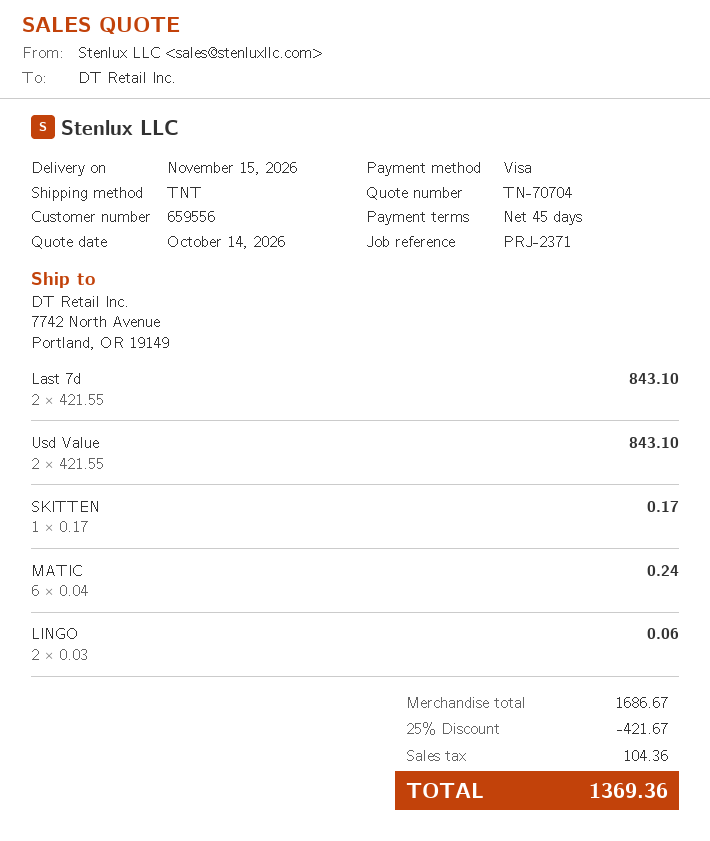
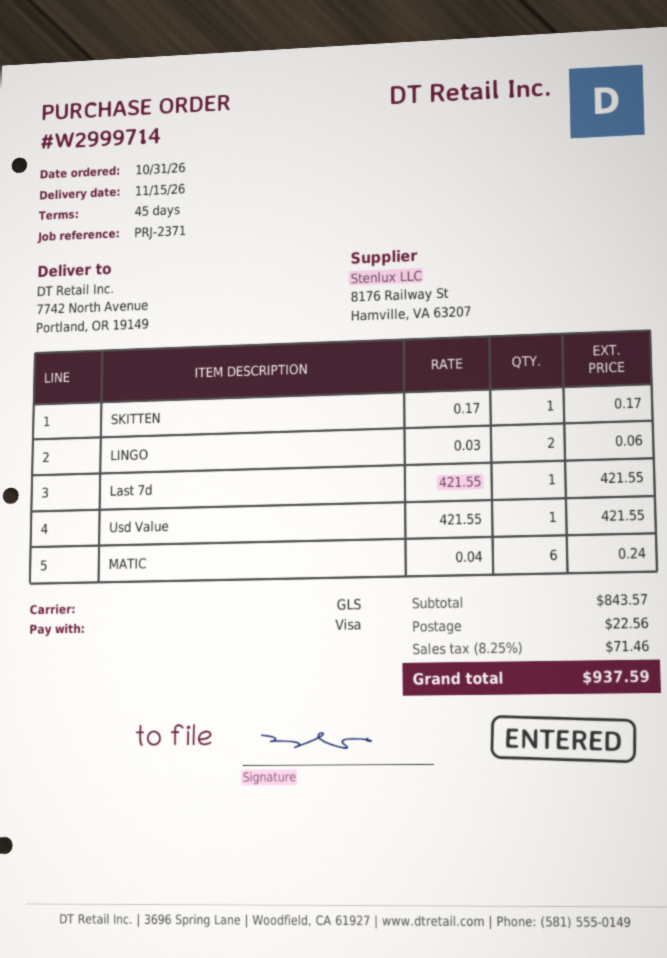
shipping method: TNT -> GLS
Last 7d: 2 x 421.55 = 843.10 -> 1 x 421.55 = 421.55
Usd Value: 2 x 421.55 = 843.10 -> 1 x 421.55 = 421.55
subtotal: 1686.67 -> 843.57
discount: 25% = 421.67 -> none
shipping: none -> 22.56
tax: 104.36 -> 71.46
total: 1369.36 -> 937.59

